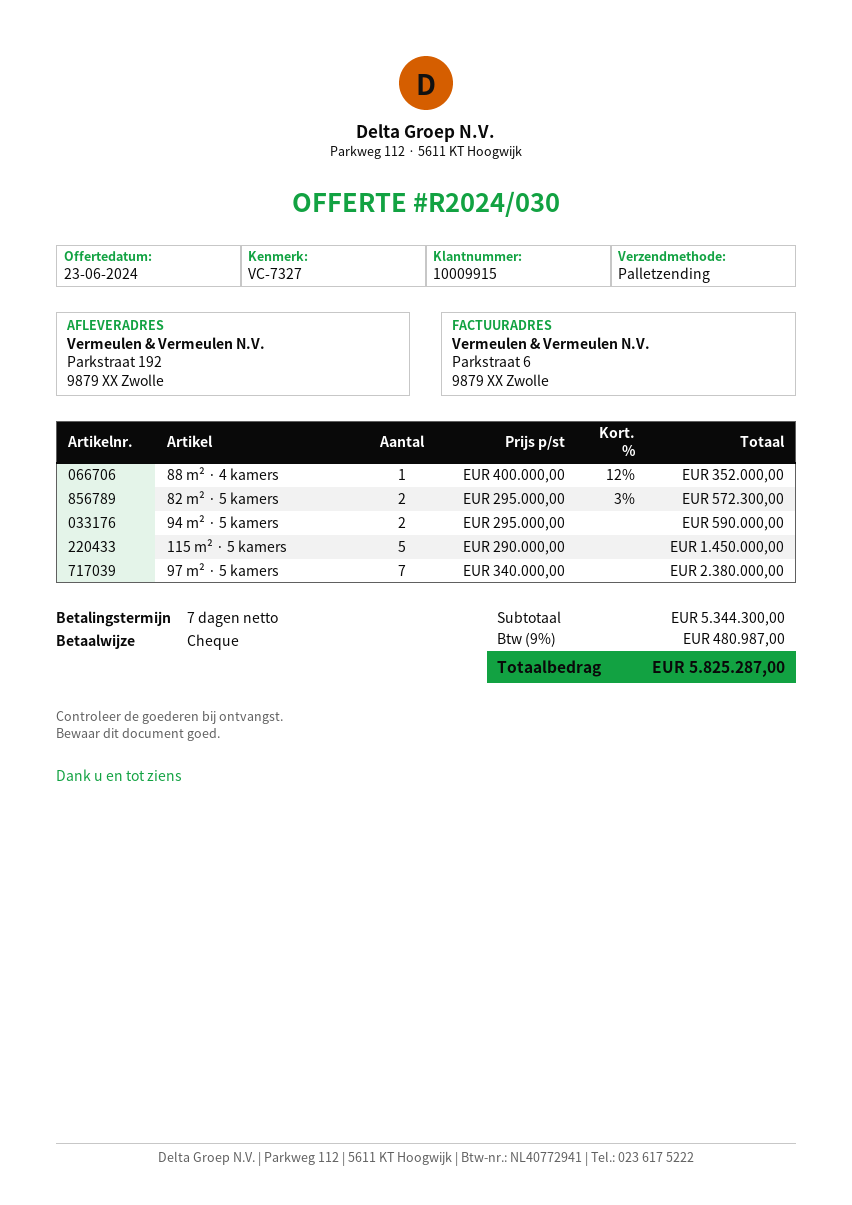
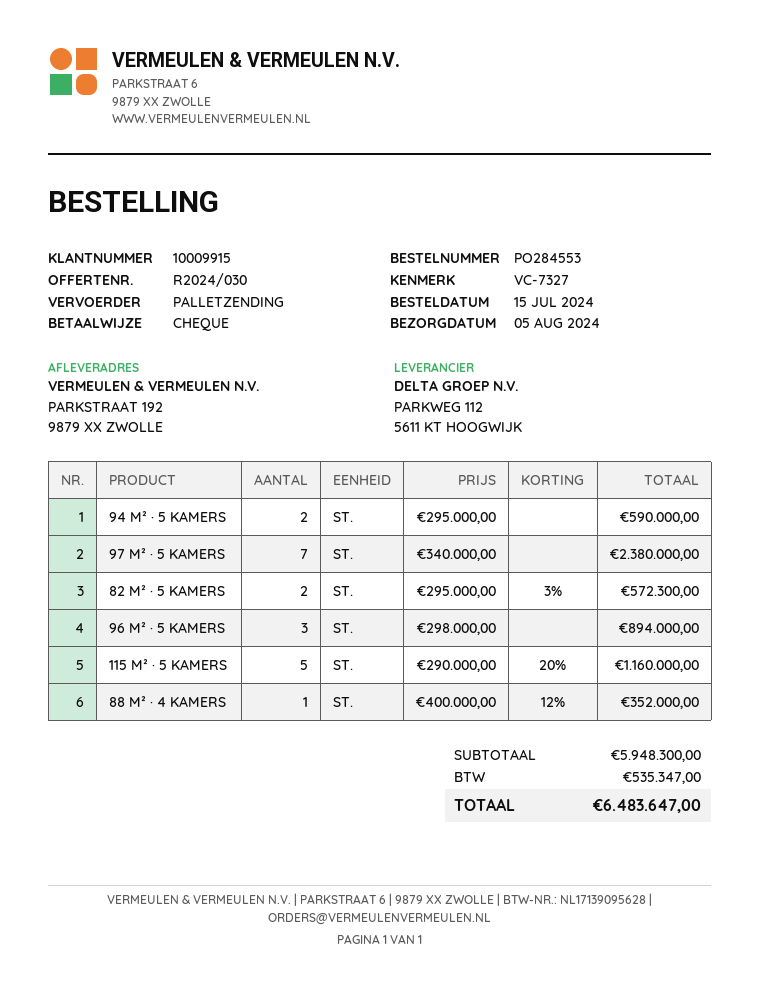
115 m² · 5 kamers: 5 x 290000.00 = 1450000.00 -> 5 x 290000.00 - 20% = 1160000.00
96 M² · 5 KAMERS: none -> 3 x 298000.00 = 894000.00
subtotal: 5344300.00 -> 5948300.00
tax: 480987.00 -> 535347.00
total: 5825287.00 -> 6483647.00

